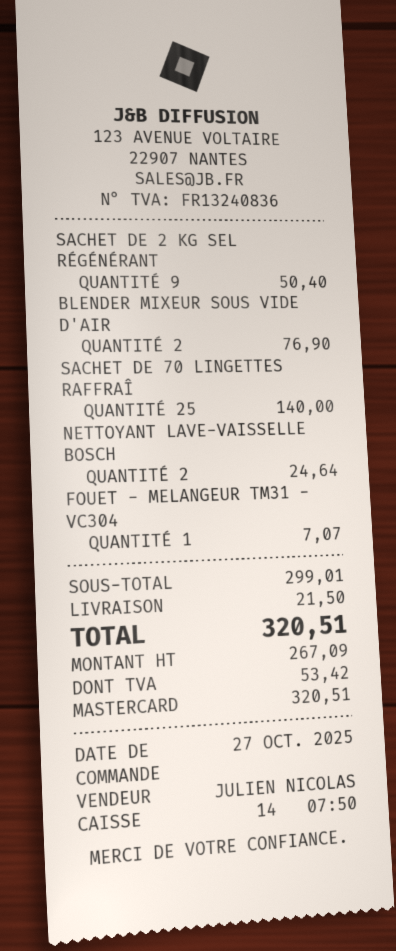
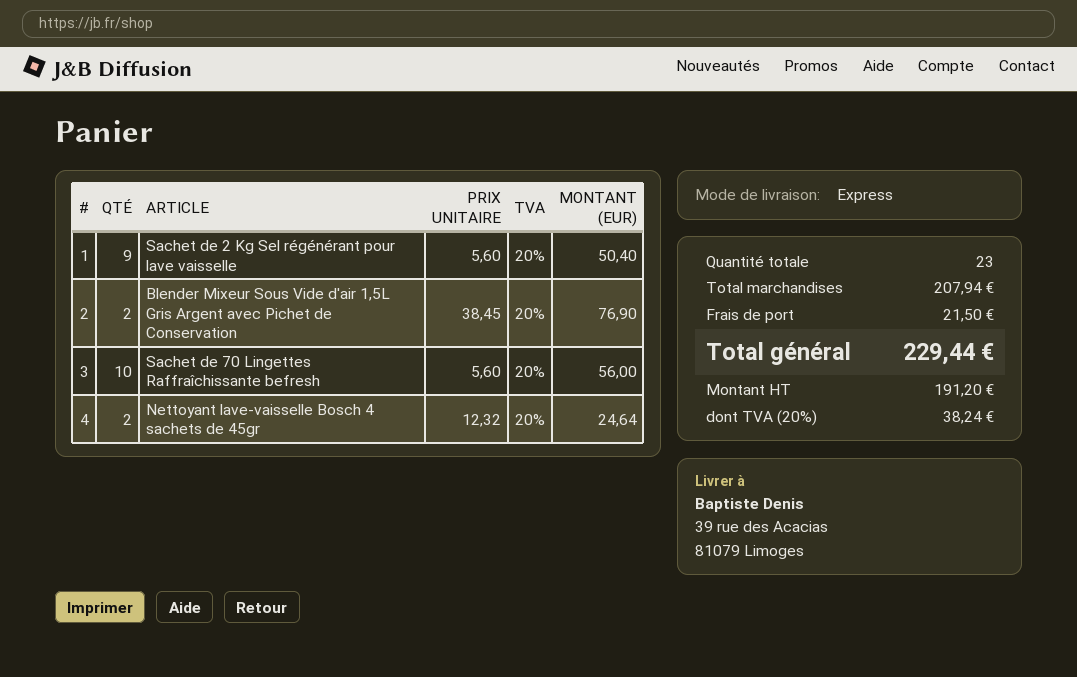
SACHET DE 70 LINGETTES RAFFRAÎ: 25 for 140.00 -> 10 for 56.00
FOUET - MELANGEUR TM31 - VC304: 1 for 7.07 -> none
subtotal: 299.01 -> 207.94
net: 267.09 -> 191.20
tax: 53.42 -> 38.24
total: 320.51 -> 229.44

